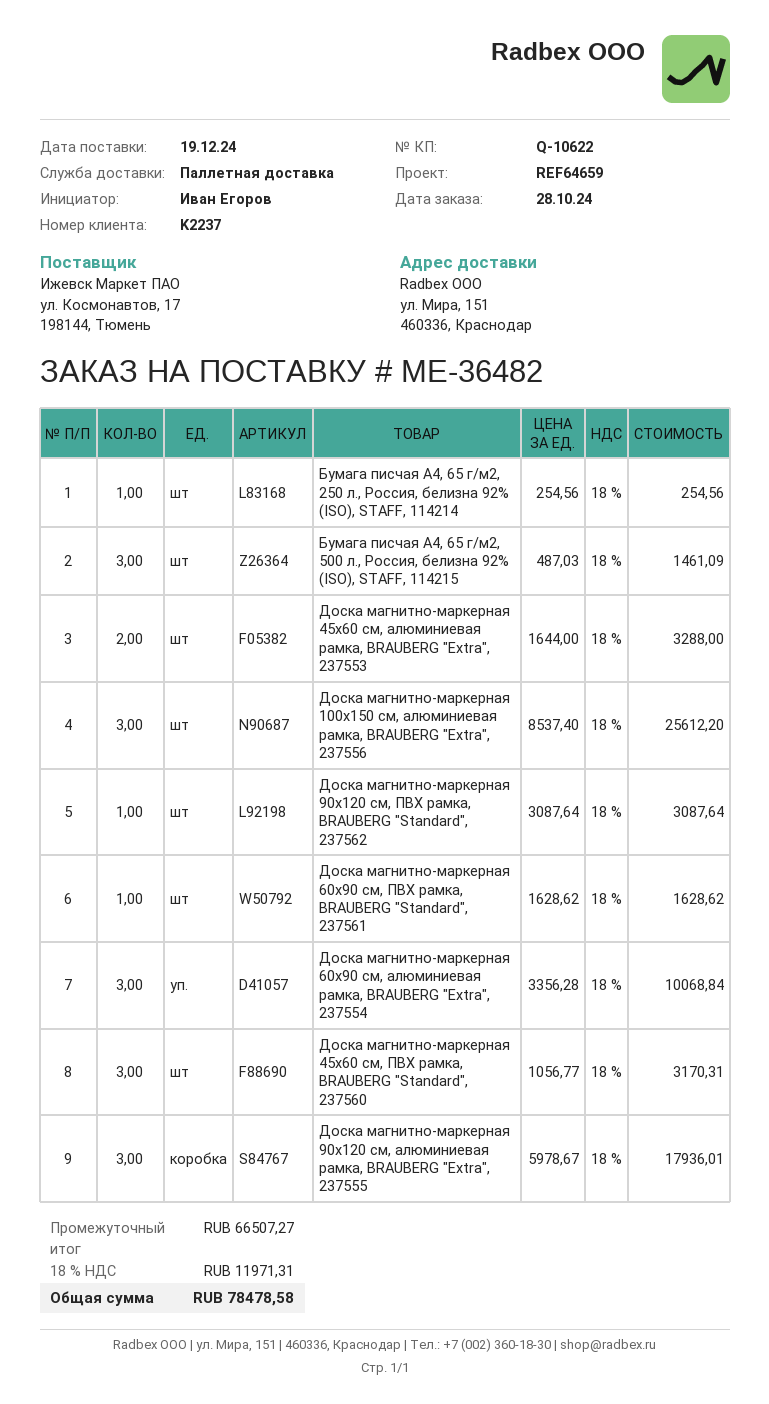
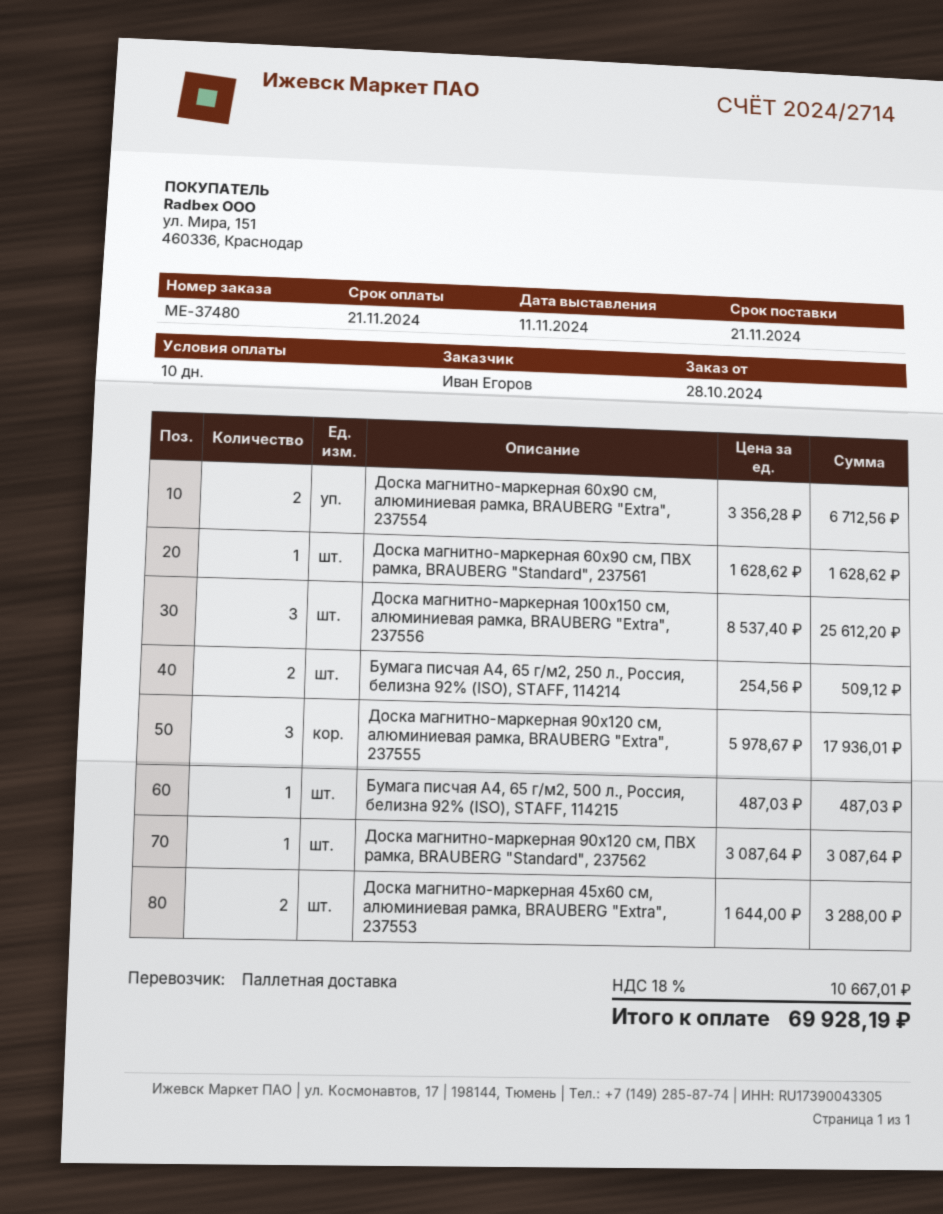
order number: ME-36482 -> ME-37480
delivery date: 2024-12-19 -> 2024-11-21
Бумага писчая А4, 65 г/м2, 250 л., Россия, белизна 92% (ISO), STAFF, 114214: 1 x 254.56 = 254.56 -> 2 x 254.56 = 509.12
Бумага писчая А4, 65 г/м2, 500 л., Россия, белизна 92% (ISO), STAFF, 114215: 3 x 487.03 = 1461.09 -> 1 x 487.03 = 487.03
Доска магнитно-маркерная 60х90 см, алюминиевая рамка, BRAUBERG "Extra", 237554: 3 x 3356.28 = 10068.84 -> 2 x 3356.28 = 6712.56
Доска магнитно-маркерная 45х60 см, ПВХ рамка, BRAUBERG "Standard", 237560: 3 x 1056.77 = 3170.31 -> none
tax: 18% = 11971.31 -> 18% = 10667.01
total: 78478.58 -> 69928.19

